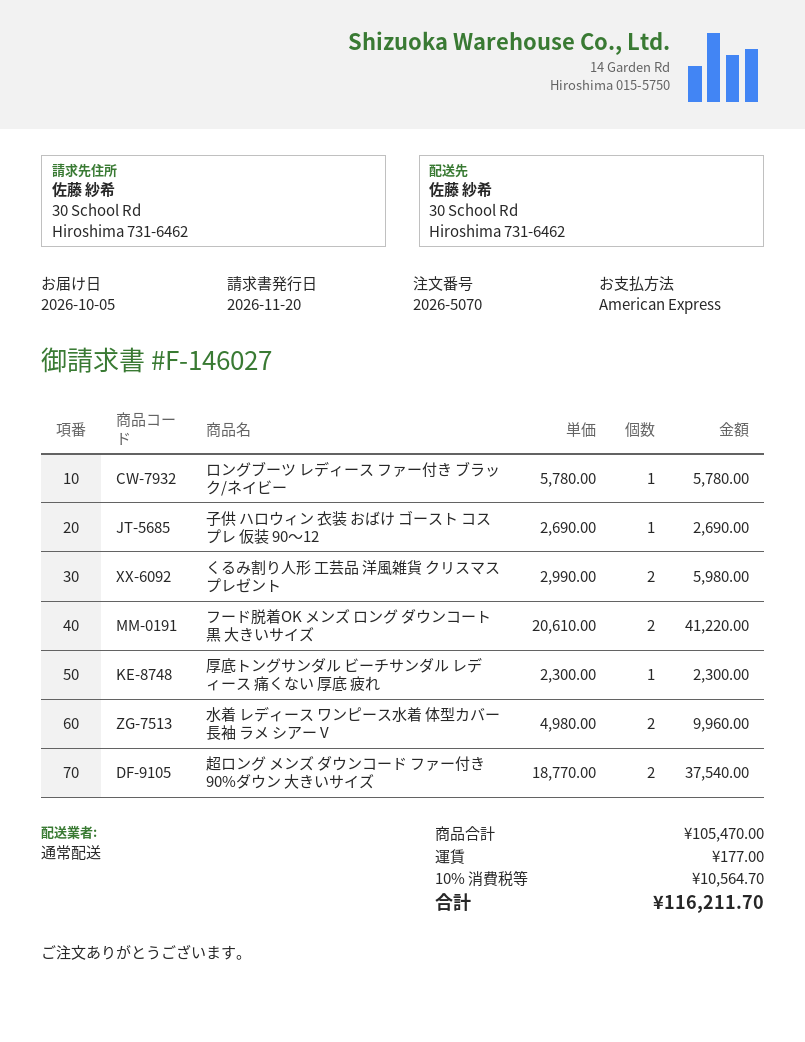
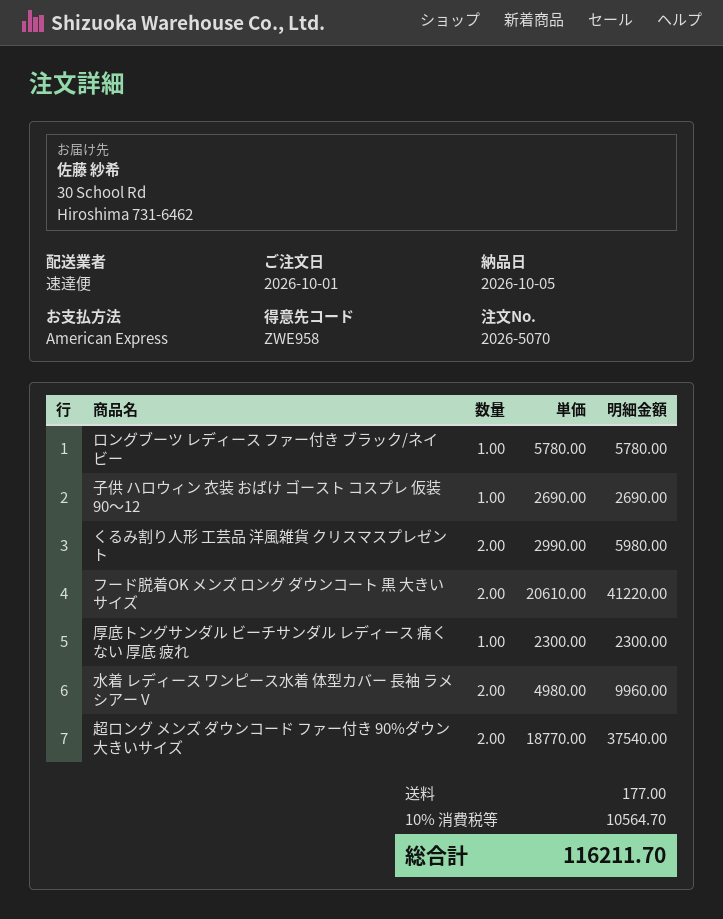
shipping method: standard -> express

